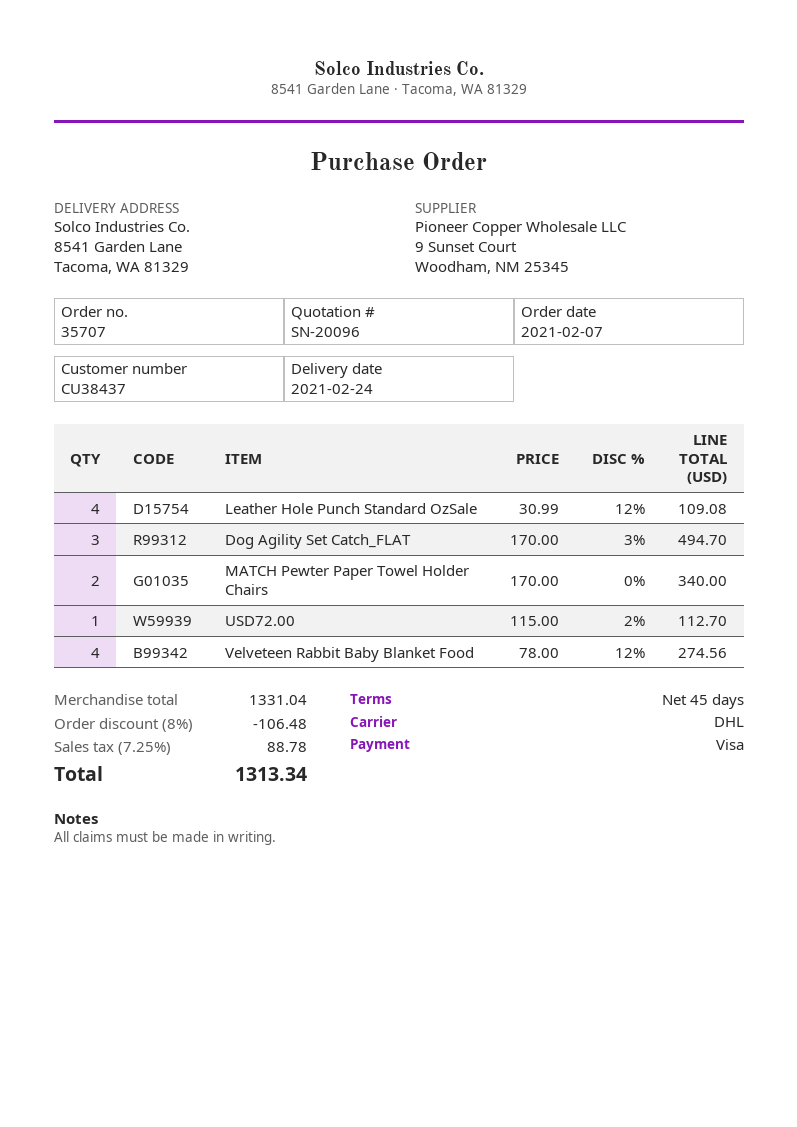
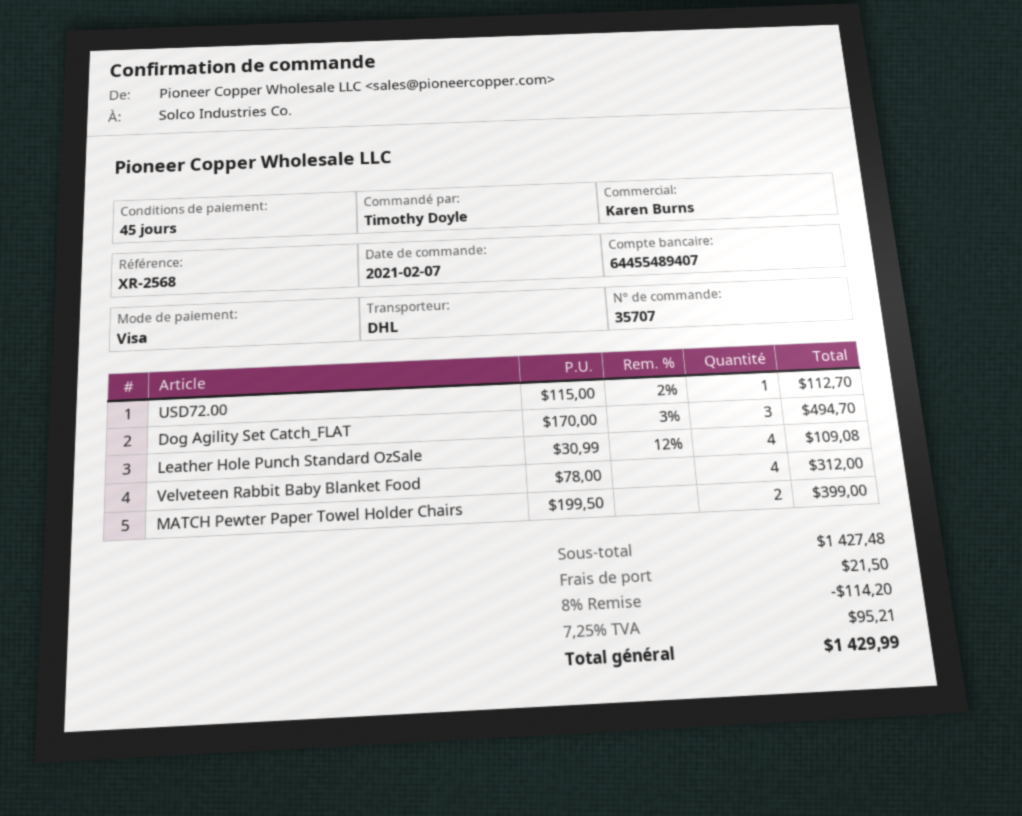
MATCH Pewter Paper Towel Holder Chairs: 2 x 170.00 = 340.00 -> 2 x 199.50 = 399.00
Velveteen Rabbit Baby Blanket Food: 4 x 78.00 - 12% = 274.56 -> 4 x 78.00 = 312.00
subtotal: 1331.04 -> 1427.48
discount: 8% = 106.48 -> 8% = 114.20
shipping: none -> 21.50
tax: 7.25% = 88.78 -> 7.25% = 95.21
total: 1313.34 -> 1429.99

